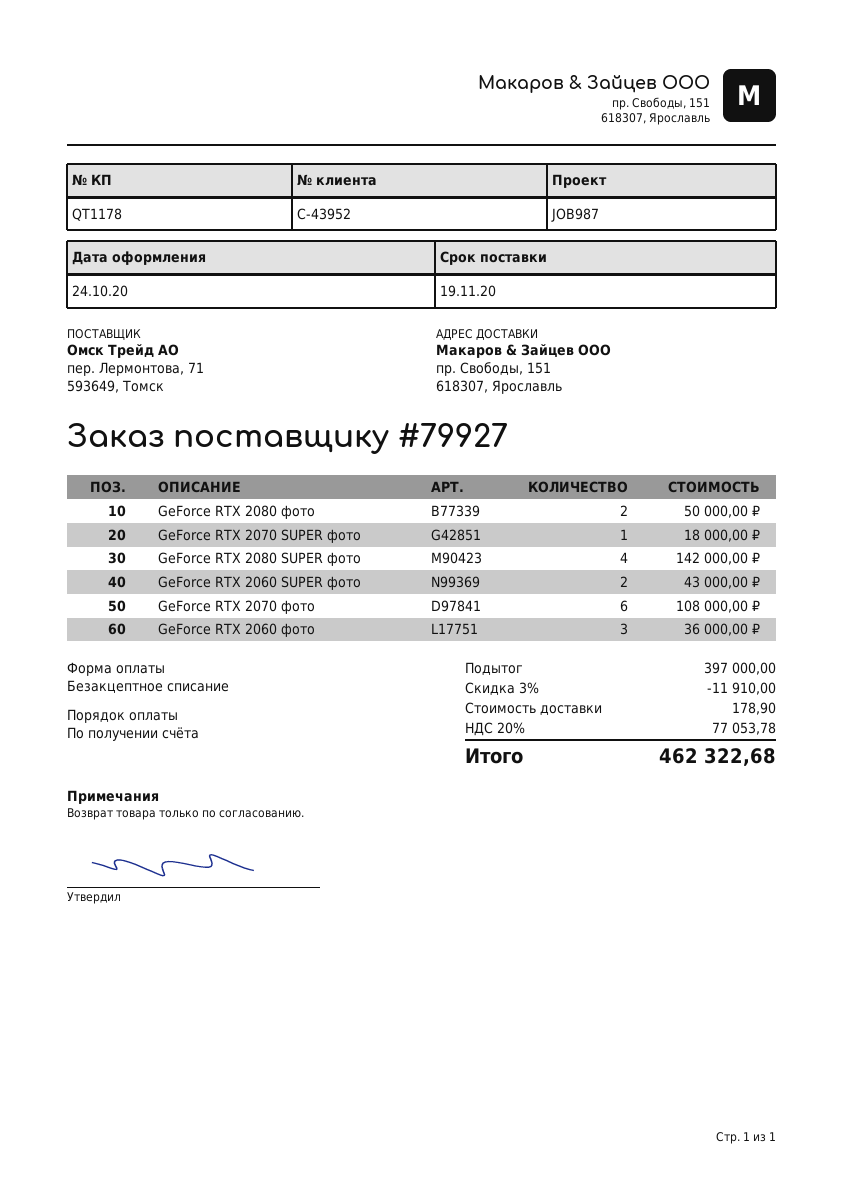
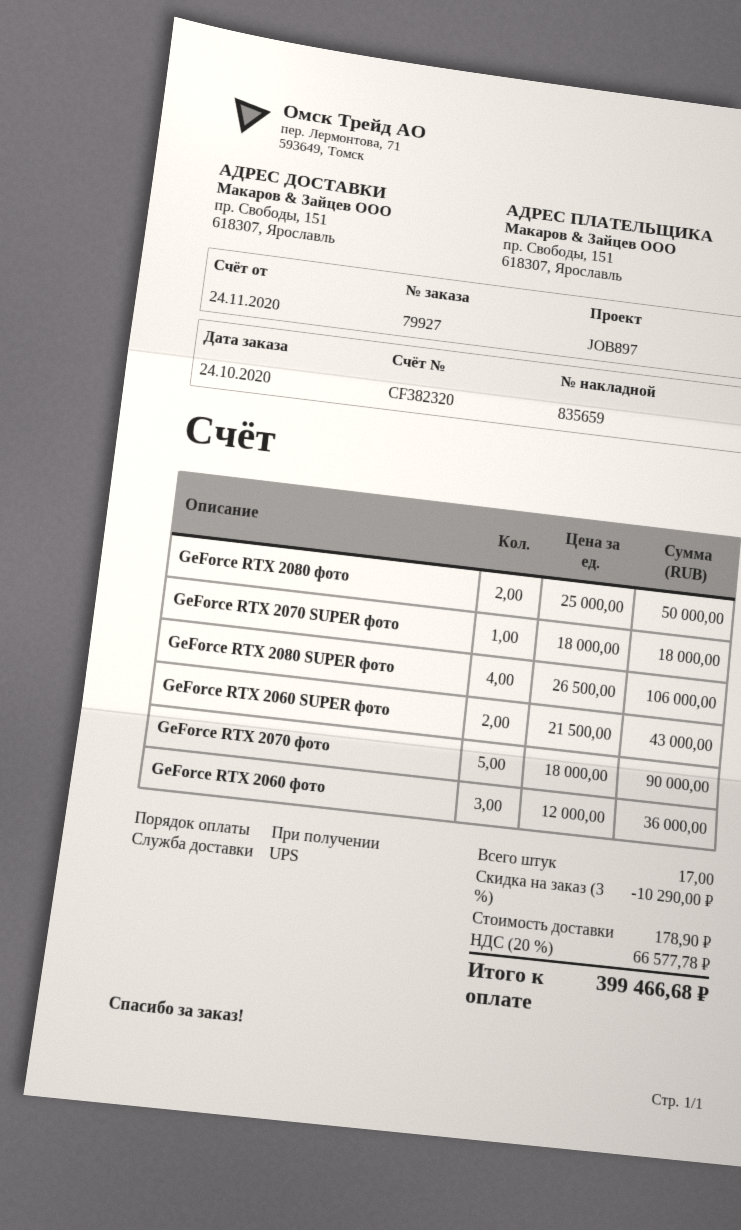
reference: JOB987 -> JOB897
GeForce RTX 2080 SUPER фото: 4 for 142000.00 -> 4 for 106000.00
GeForce RTX 2070 фото: 6 for 108000.00 -> 5 for 90000.00
discount: 3% = 11910.00 -> 3% = 10290.00
tax: 20% = 77053.78 -> 20% = 66577.78
total: 462322.68 -> 399466.68

